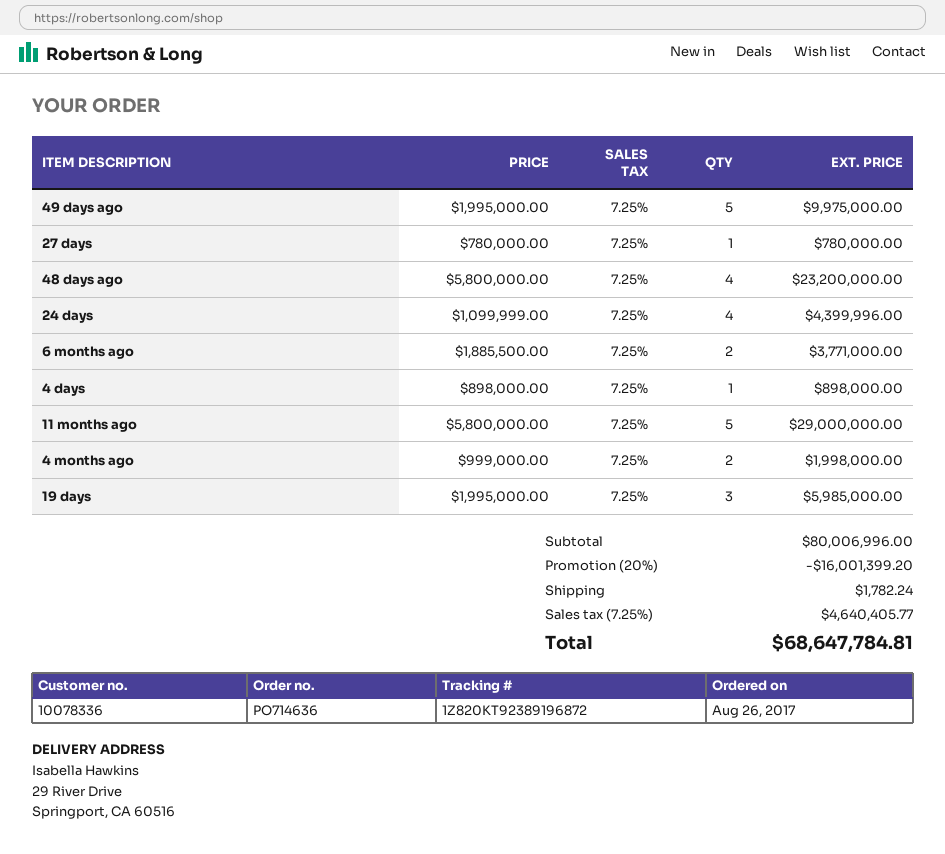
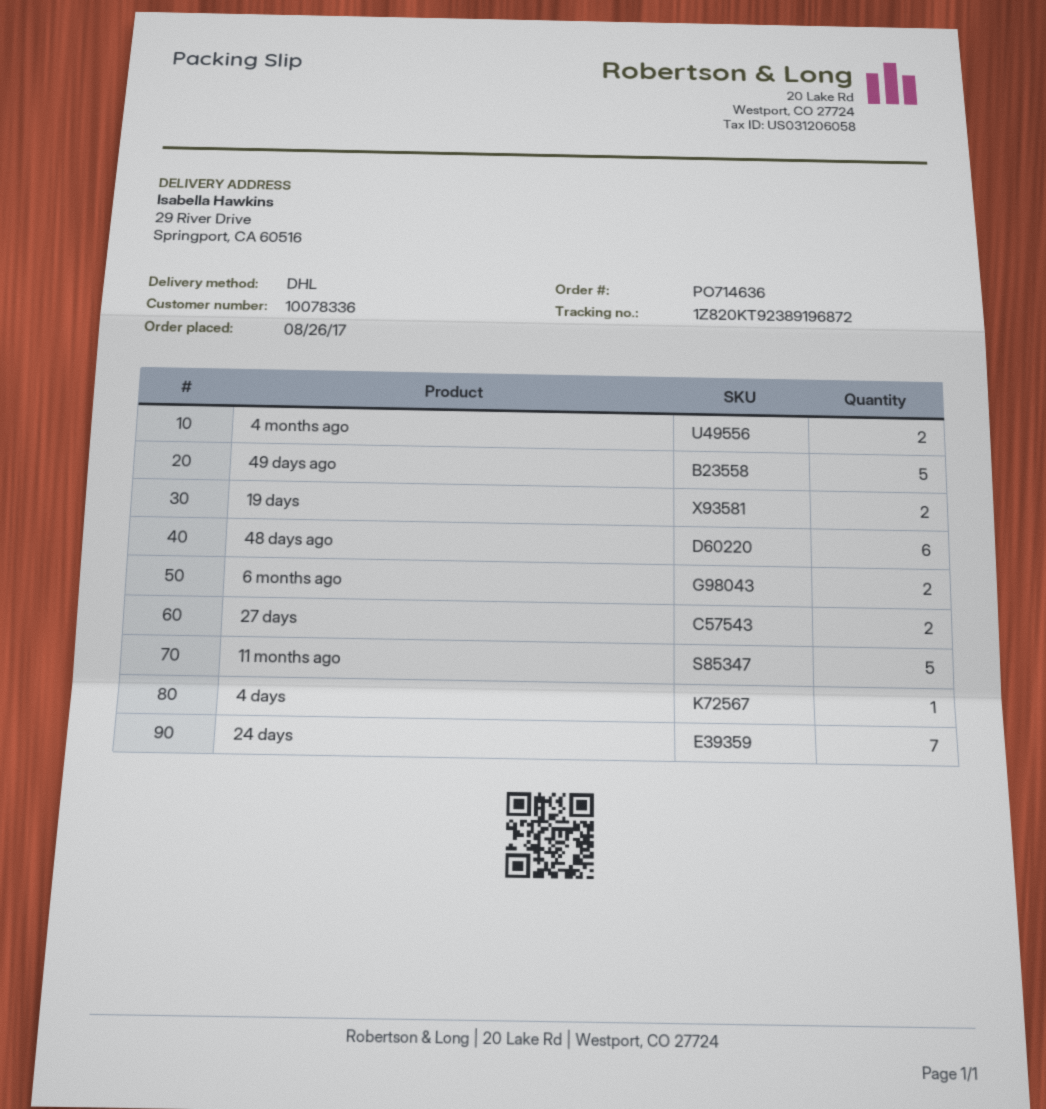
27 days: 1 -> 2
48 days ago: 4 -> 6
24 days: 4 -> 7
19 days: 3 -> 2

